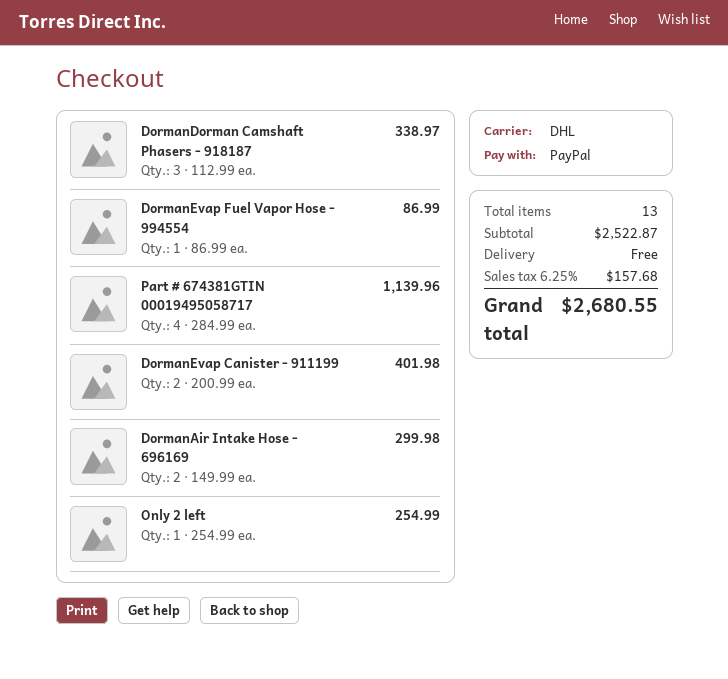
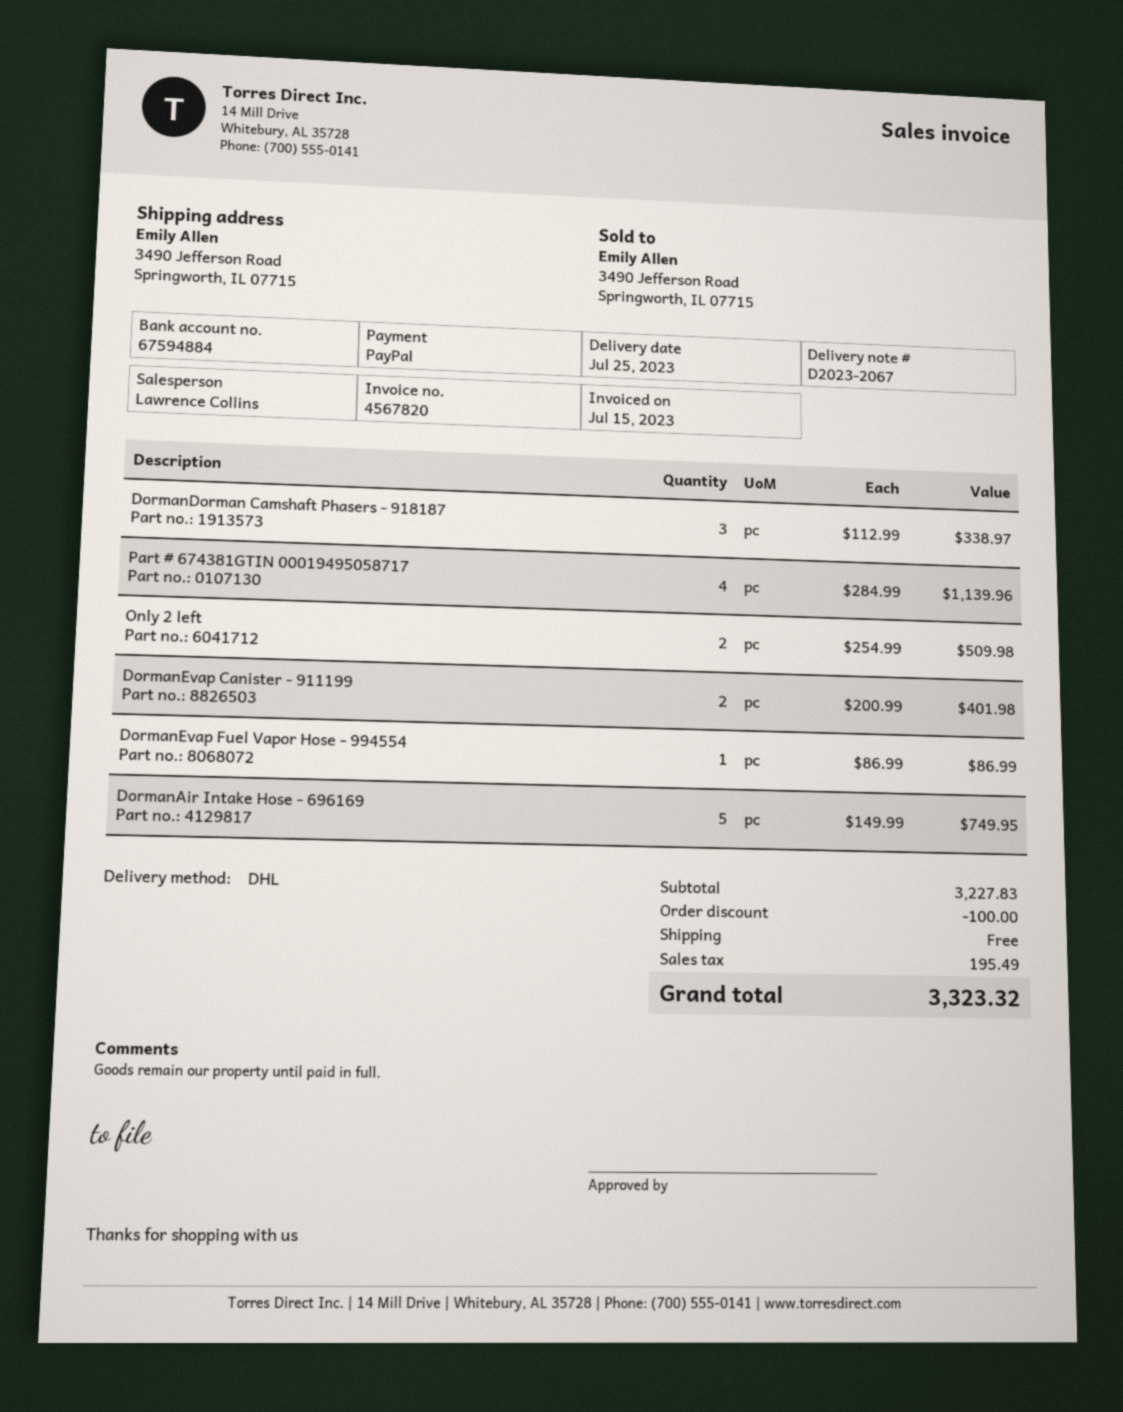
DormanAir Intake Hose - 696169: 2 x 149.99 = 299.98 -> 5 x 149.99 = 749.95
Only 2 left: 1 x 254.99 = 254.99 -> 2 x 254.99 = 509.98
subtotal: 2522.87 -> 3227.83
discount: none -> 100.00
tax: 157.68 -> 195.49
total: 2680.55 -> 3323.32

